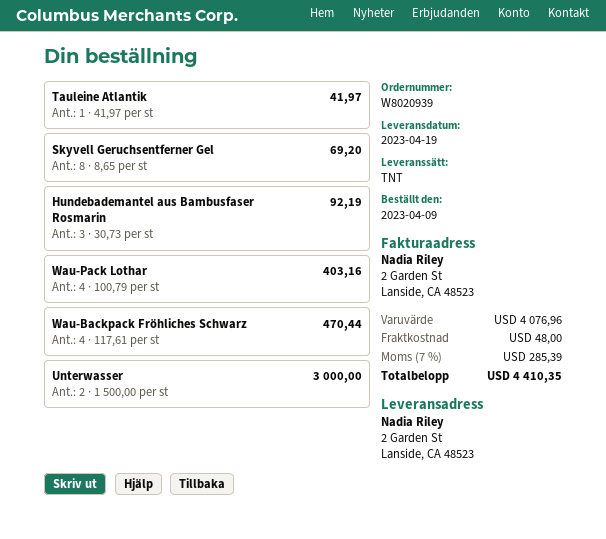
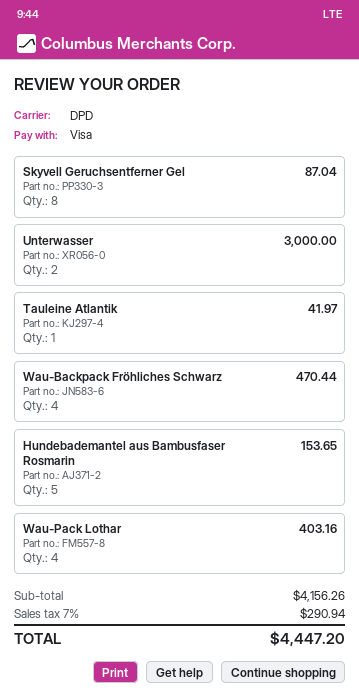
shipping method: TNT -> DPD
Skyvell Geruchsentferner Gel: 8 for 69.20 -> 8 for 87.04
Hundebademantel aus Bambusfaser Rosmarin: 3 for 92.19 -> 5 for 153.65
subtotal: 4076.96 -> 4156.26
shipping: 48.00 -> none
tax: 7% = 285.39 -> 7% = 290.94
total: 4410.35 -> 4447.20

